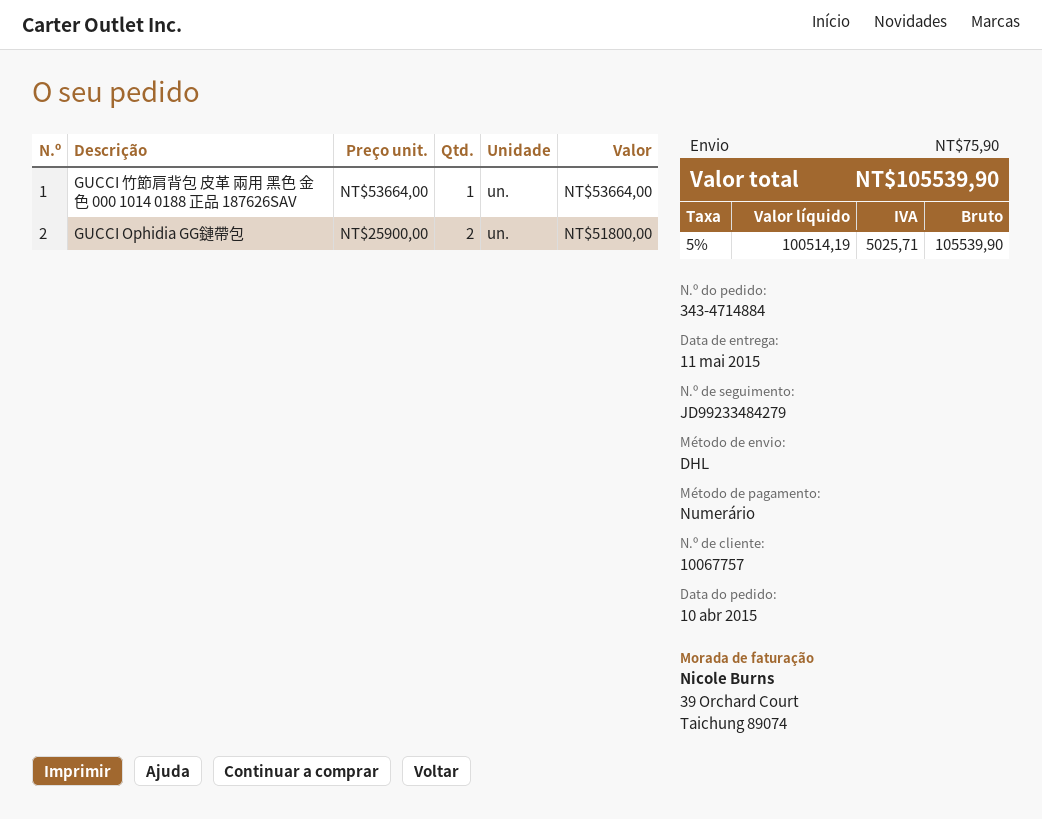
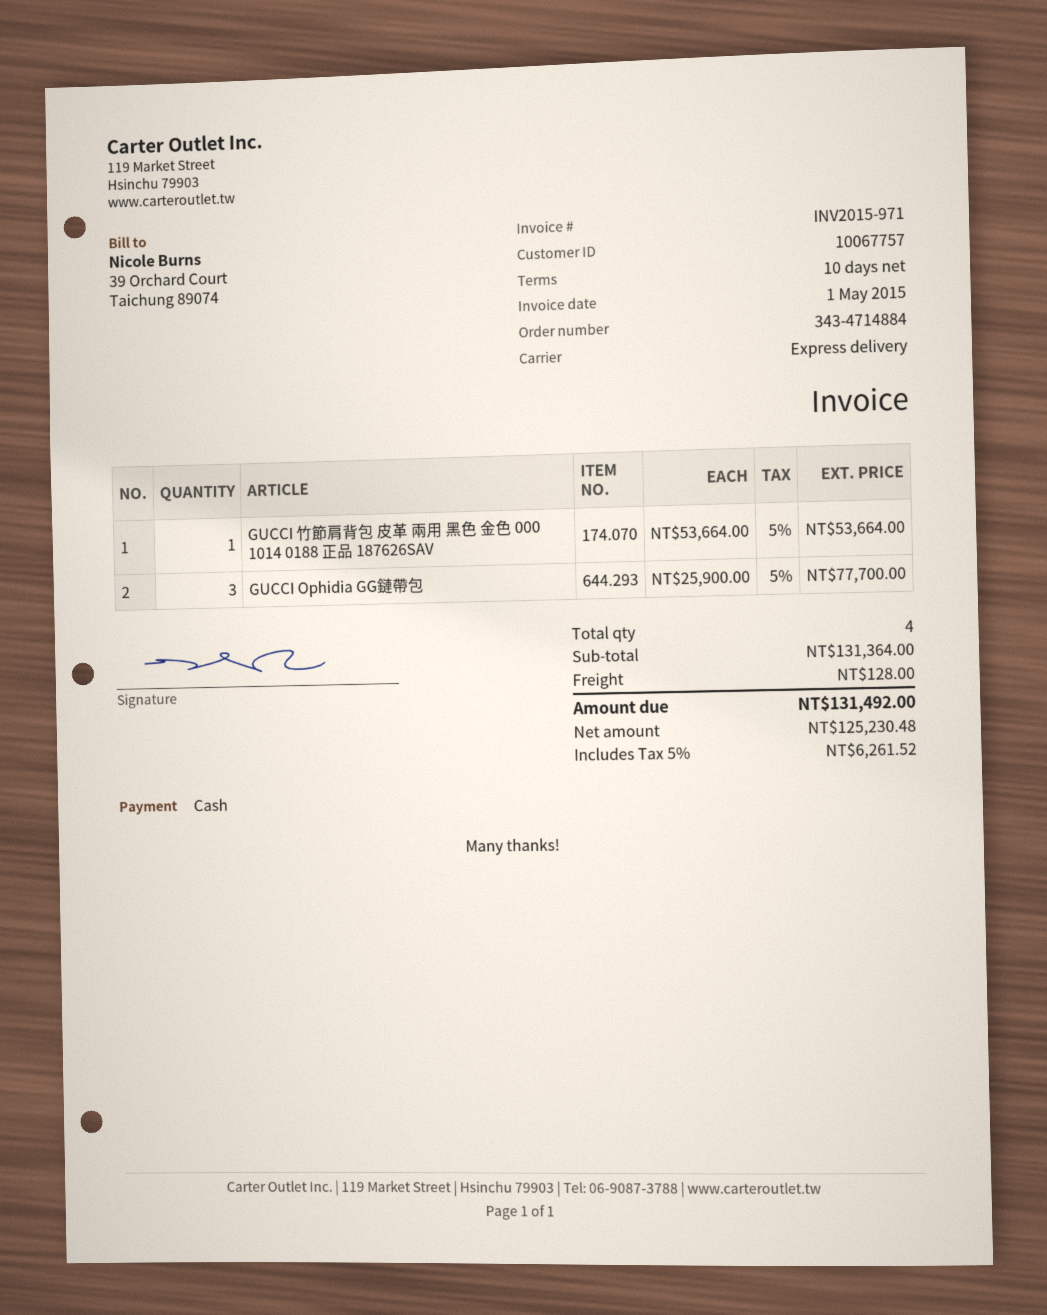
shipping method: DHL -> express
GUCCI Ophidia GG鏈帶包: 2 x 25900.00 = 51800.00 -> 3 x 25900.00 = 77700.00
shipping: 75.90 -> 128.00
net: 100514.19 -> 125230.48
tax: 5% = 5025.71 -> 5% = 6261.52
total: 105539.90 -> 131492.00

